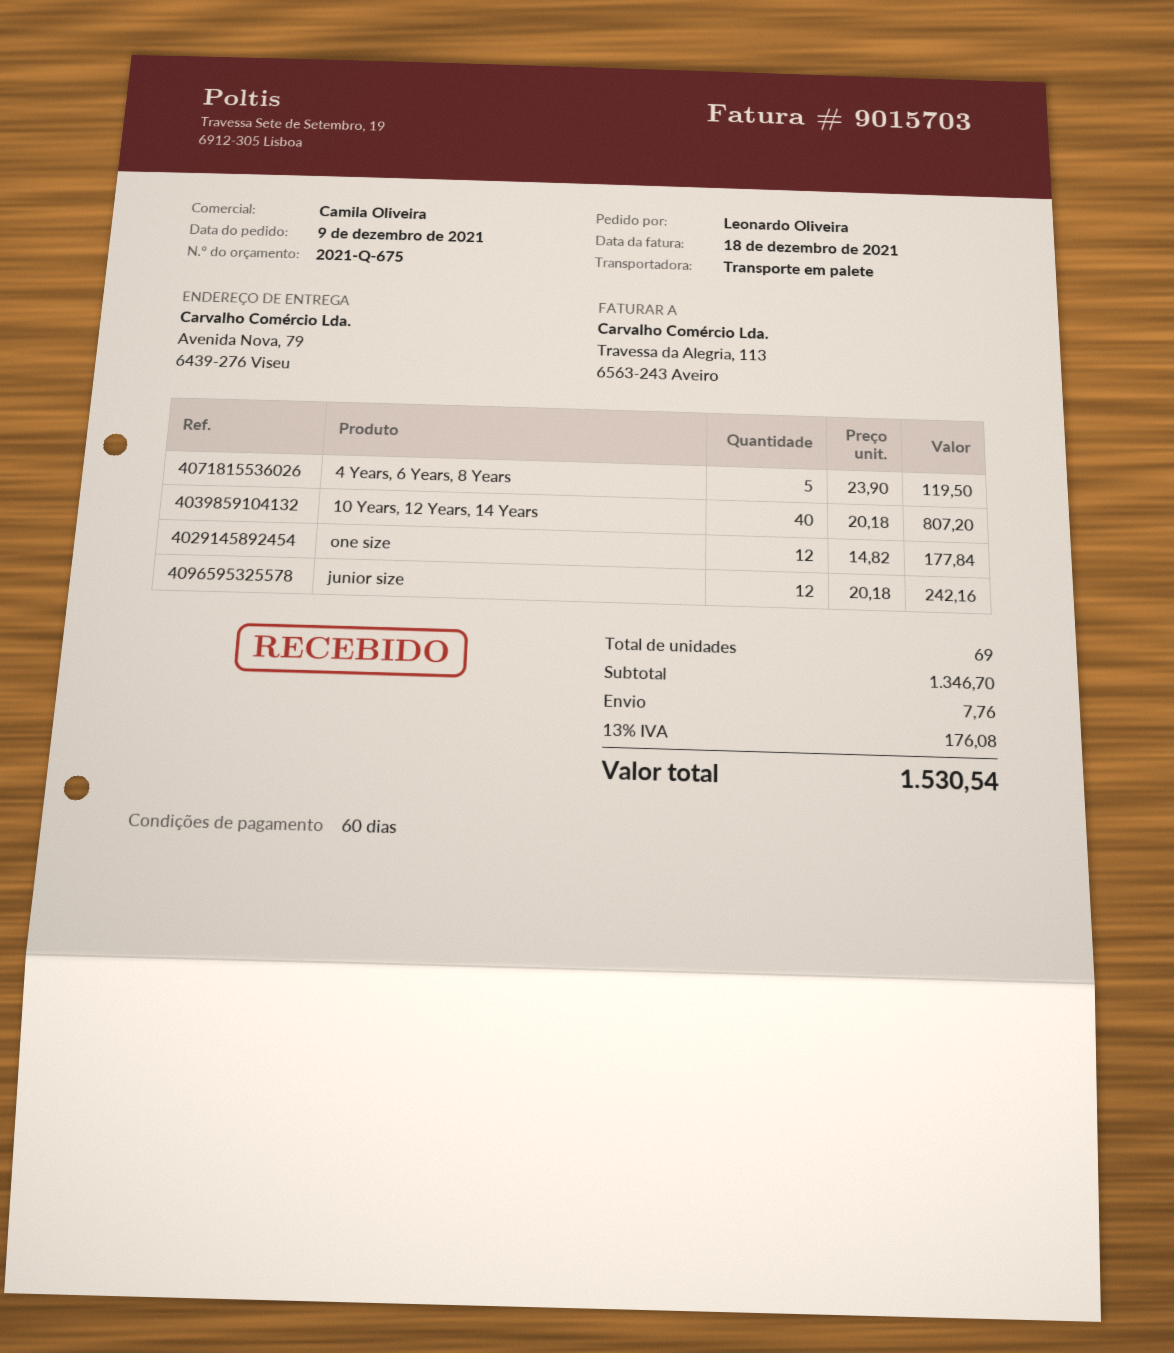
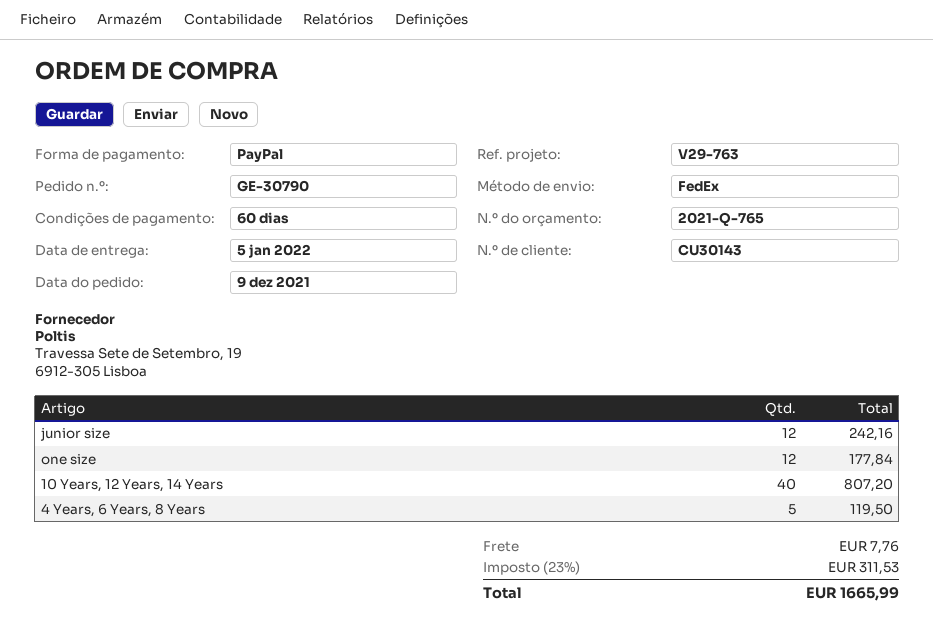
quote number: 2021-Q-675 -> 2021-Q-765
shipping method: pallet freight -> FedEx
tax: 13% = 176.08 -> 23% = 311.53
total: 1530.54 -> 1665.99

